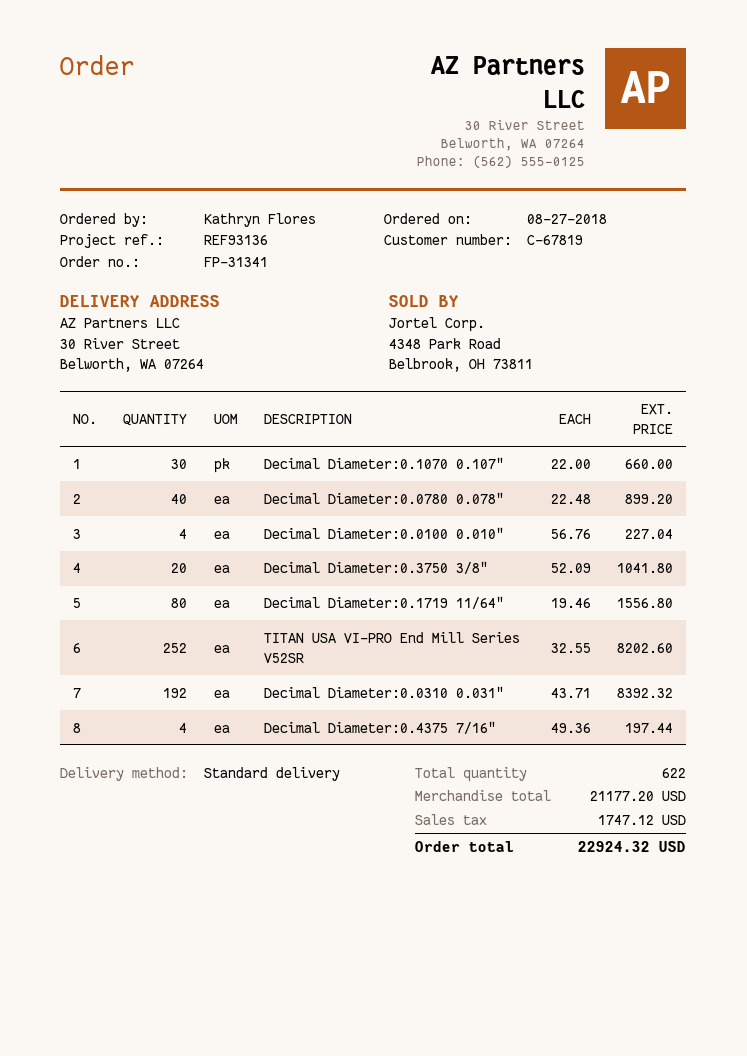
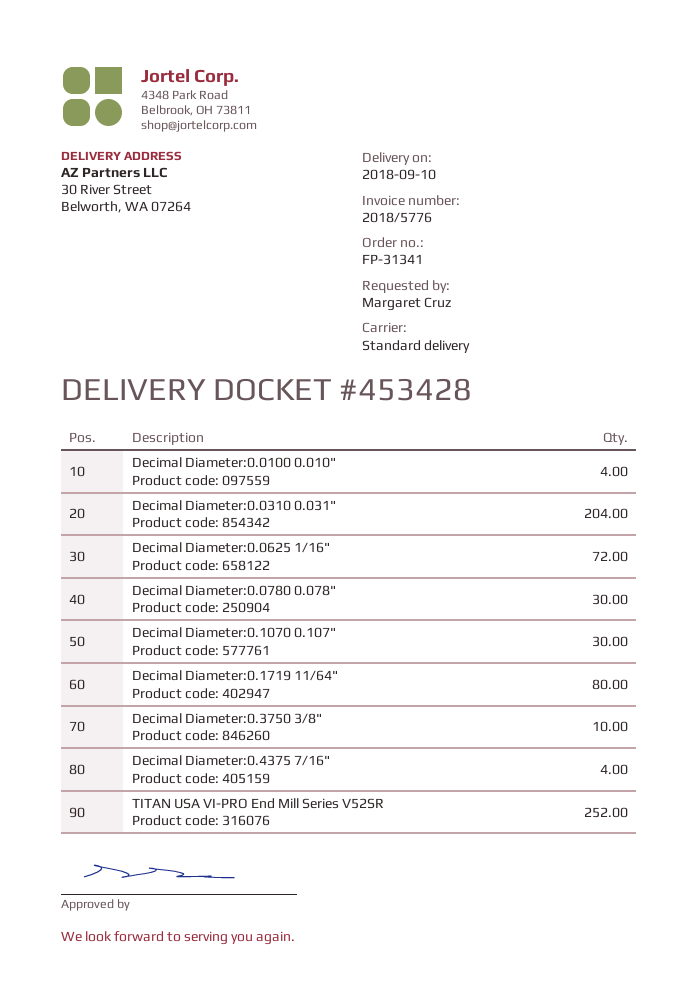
ordered by: Kathryn Flores -> Margaret Cruz
Decimal Diameter:0.0780 0.078": 40 -> 30
Decimal Diameter:0.3750 3/8": 20 -> 10
Decimal Diameter:0.0310 0.031": 192 -> 204
Decimal Diameter:0.0625 1/16": none -> 72

